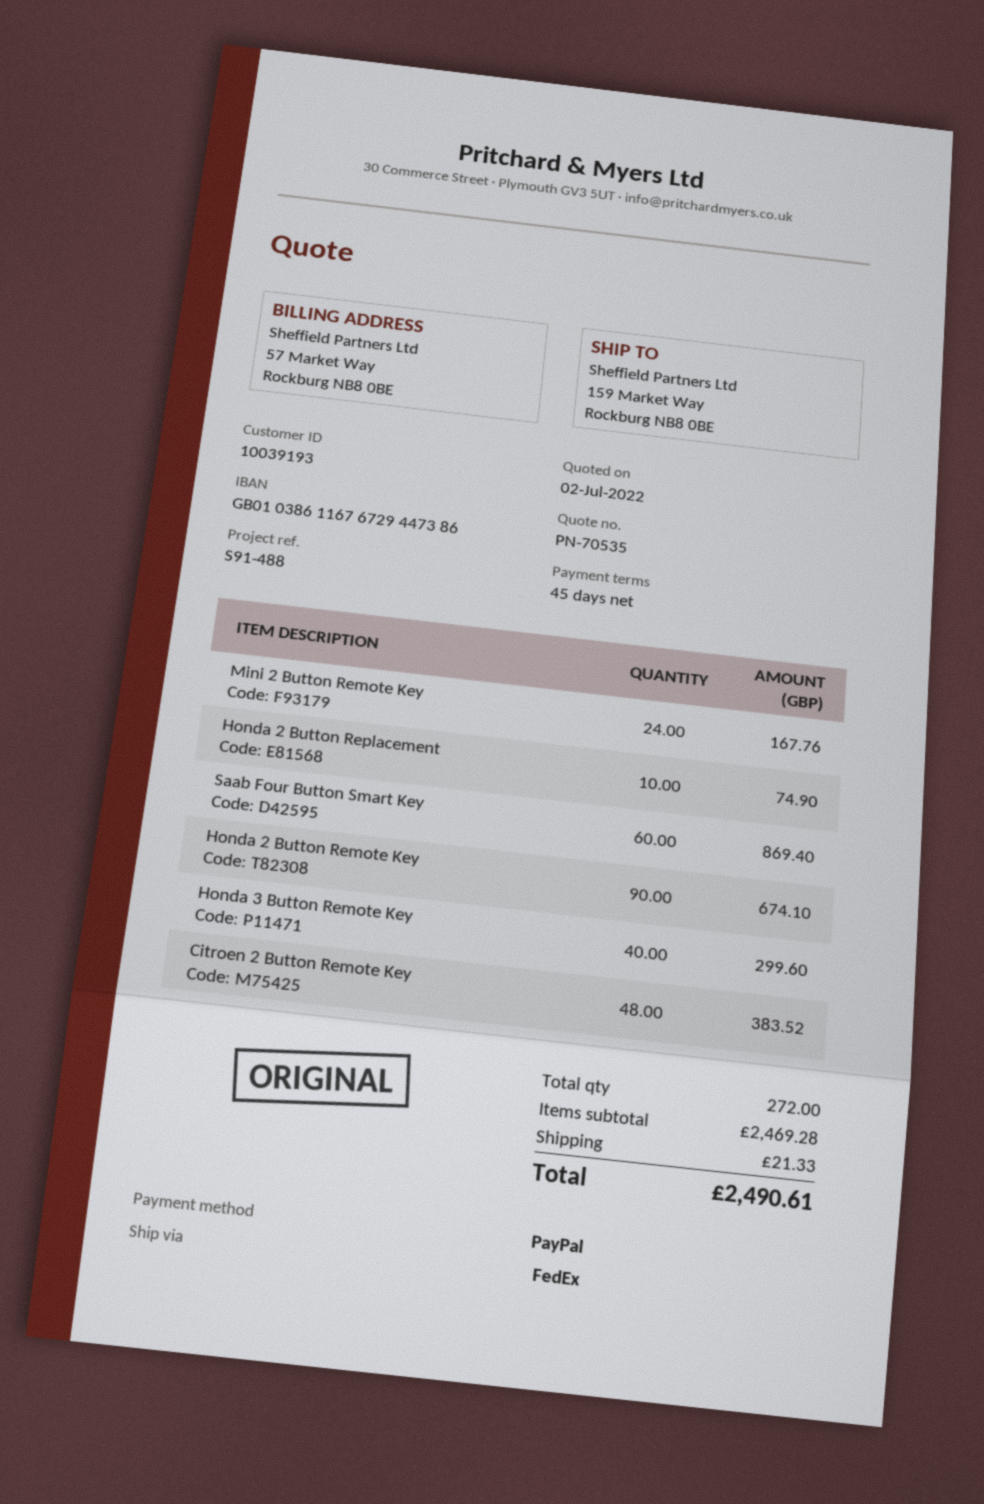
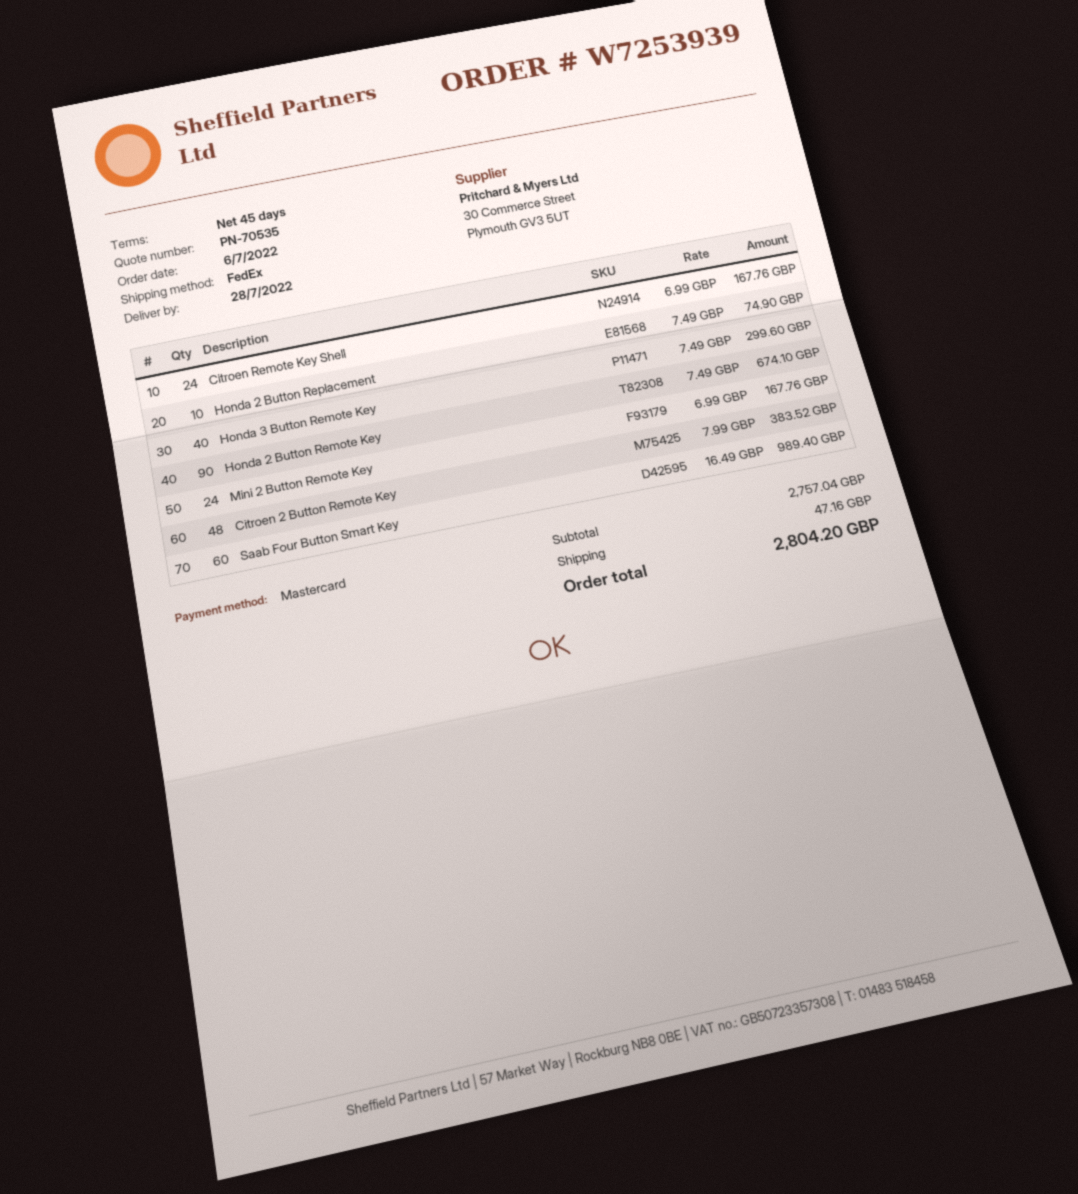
payment method: PayPal -> Mastercard
Saab Four Button Smart Key: 60 for 869.40 -> 60 for 989.40
Citroen Remote Key Shell: none -> 24 for 167.76
subtotal: 2469.28 -> 2757.04
shipping: 21.33 -> 47.16
total: 2490.61 -> 2804.20

